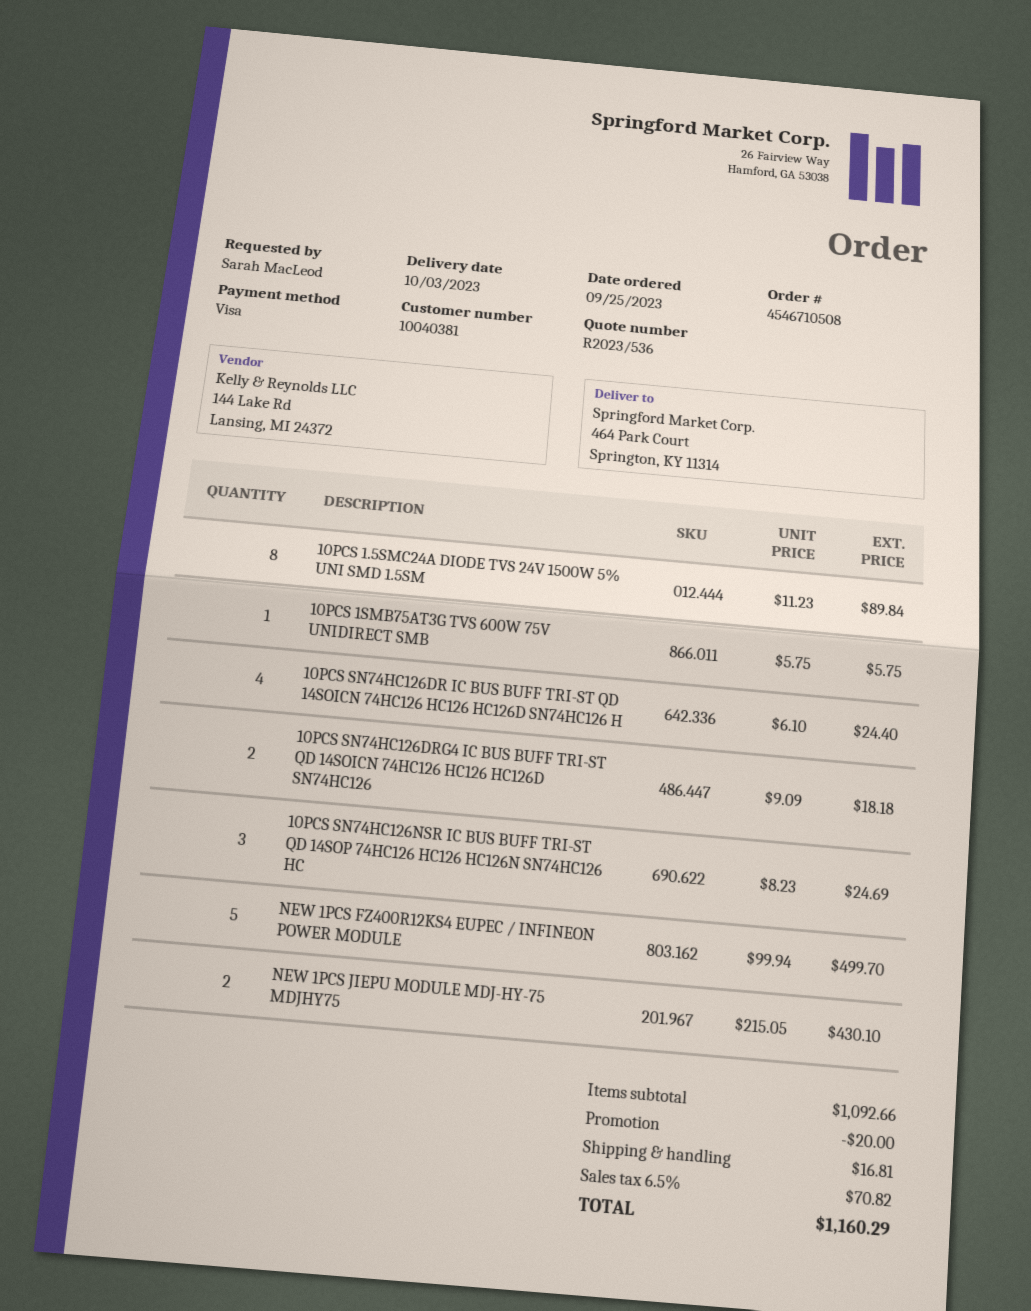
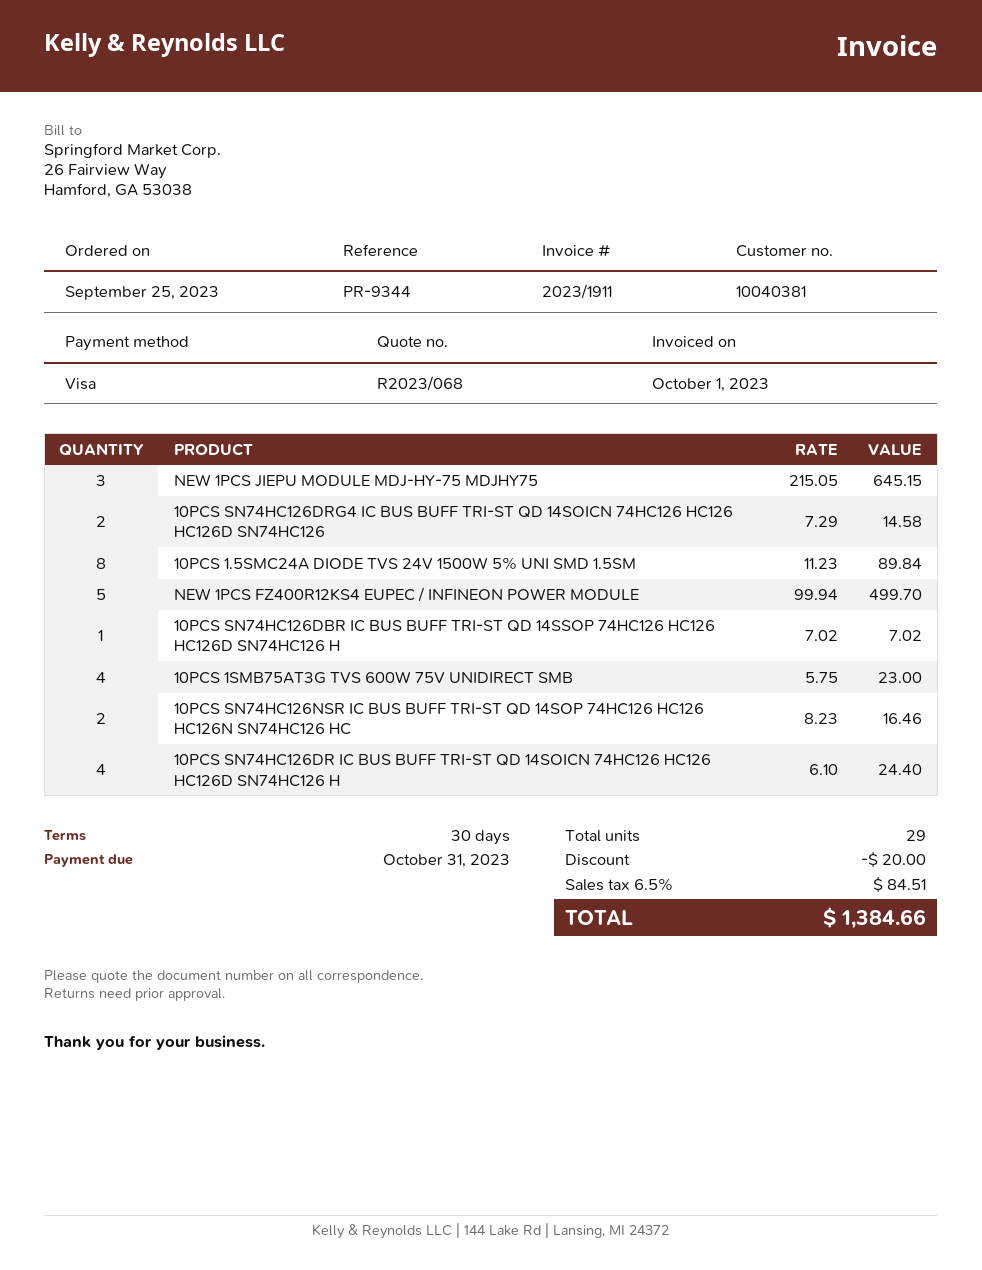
quote number: R2023/536 -> R2023/068
10PCS 1SMB75AT3G TVS 600W 75V UNIDIRECT SMB: 1 x 5.75 = 5.75 -> 4 x 5.75 = 23.00
10PCS SN74HC126DRG4 IC BUS BUFF TRI-ST QD 14SOICN 74HC126 HC126 HC126D SN74HC126: 2 x 9.09 = 18.18 -> 2 x 7.29 = 14.58
10PCS SN74HC126NSR IC BUS BUFF TRI-ST QD 14SOP 74HC126 HC126 HC126N SN74HC126 HC: 3 x 8.23 = 24.69 -> 2 x 8.23 = 16.46
NEW 1PCS JIEPU MODULE MDJ-HY-75 MDJHY75: 2 x 215.05 = 430.10 -> 3 x 215.05 = 645.15
10PCS SN74HC126DBR IC BUS BUFF TRI-ST QD 14SSOP 74HC126 HC126 HC126D SN74HC126 H: none -> 1 x 7.02 = 7.02
shipping: 16.81 -> none
tax: 6.5% = 70.82 -> 6.5% = 84.51
total: 1160.29 -> 1384.66

